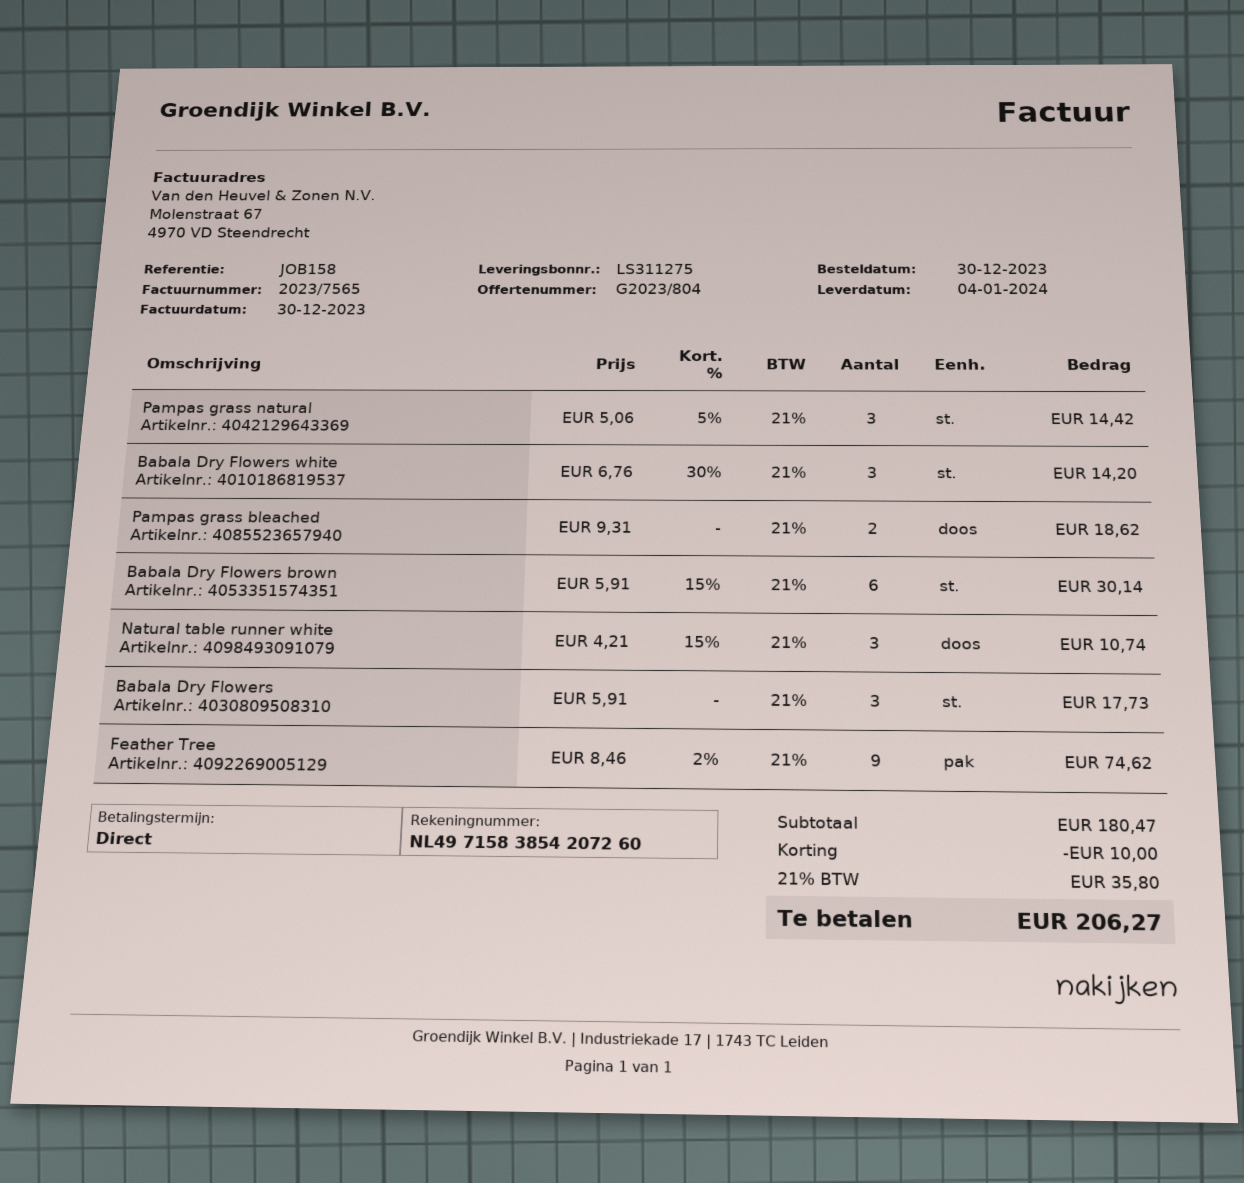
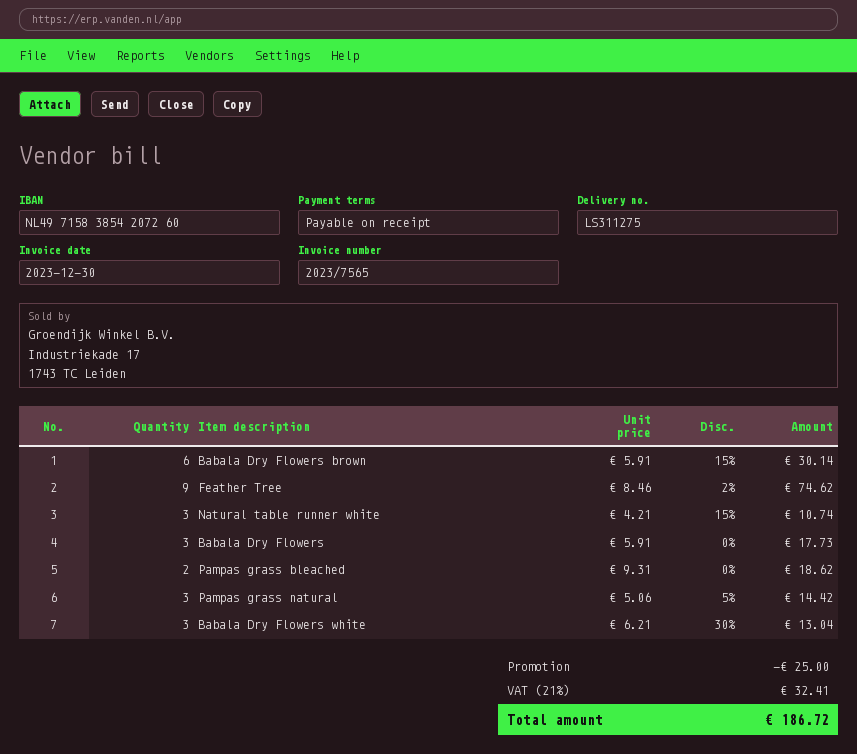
Babala Dry Flowers white: 3 x 6.76 - 30% = 14.20 -> 3 x 6.21 - 30% = 13.04
discount: 10.00 -> 25.00
tax: 21% = 35.80 -> 21% = 32.41
total: 206.27 -> 186.72

